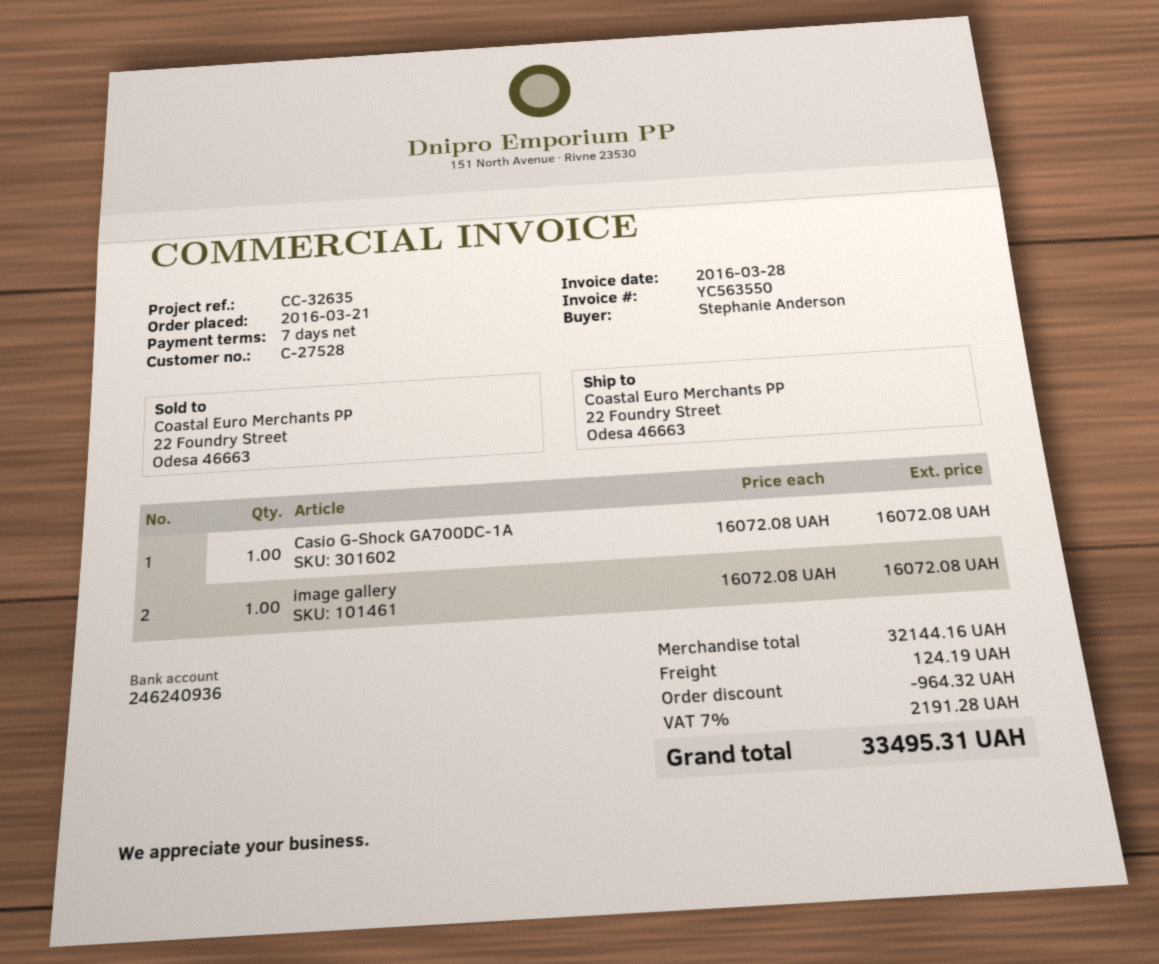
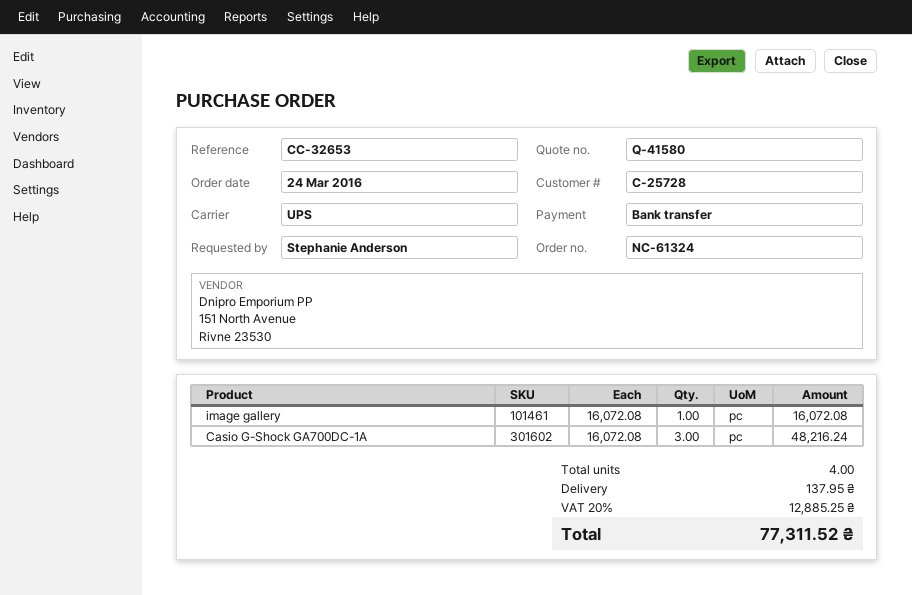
order date: 2016-03-21 -> 2016-03-24
customer number: C-27528 -> C-25728
reference: CC-32635 -> CC-32653
Casio G-Shock GA700DC-1A: 1 x 16072.08 = 16072.08 -> 3 x 16072.08 = 48216.24
discount: 964.32 -> none
shipping: 124.19 -> 137.95
tax: 7% = 2191.28 -> 20% = 12885.25
total: 33495.31 -> 77311.52

